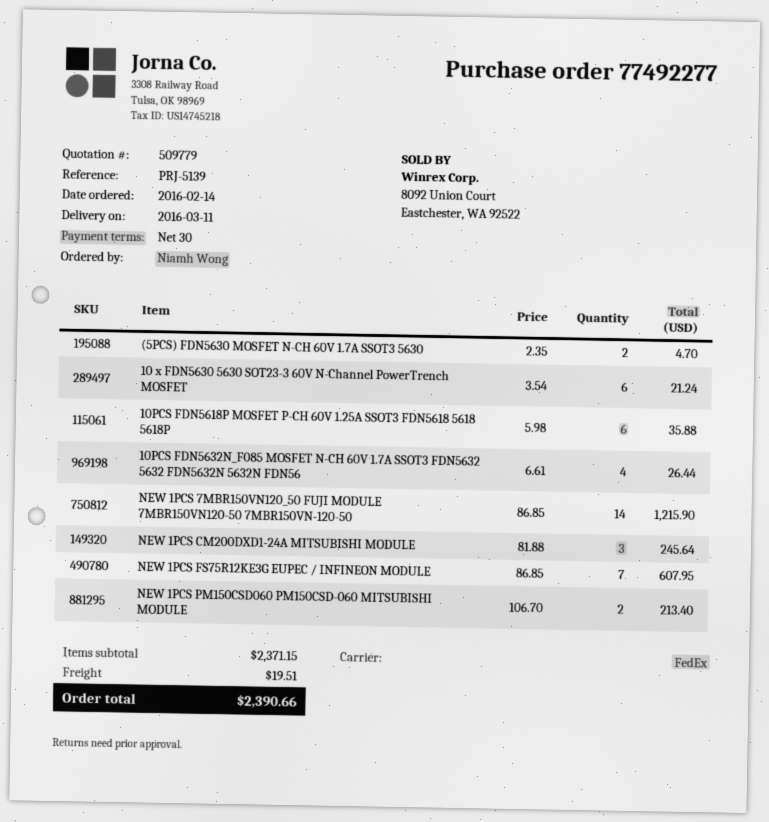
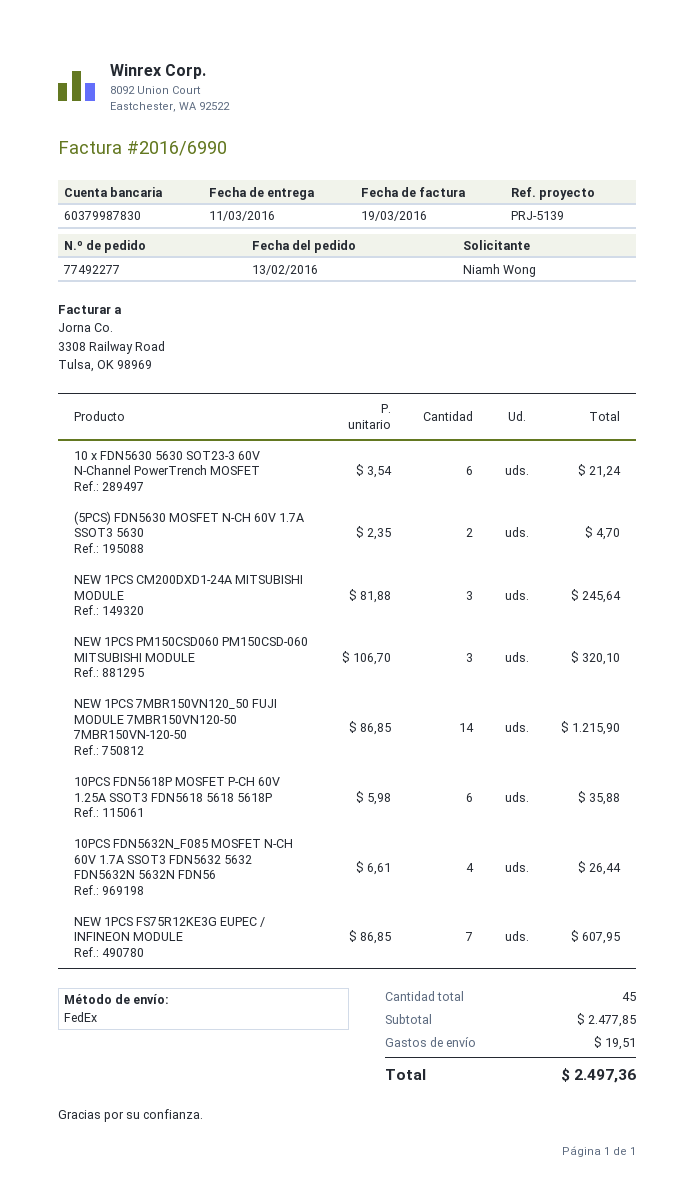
order date: 2016-02-14 -> 2016-02-13
NEW 1PCS PM150CSD060 PM150CSD-060 MITSUBISHI MODULE: 2 x 106.70 = 213.40 -> 3 x 106.70 = 320.10
subtotal: 2371.15 -> 2477.85
total: 2390.66 -> 2497.36

